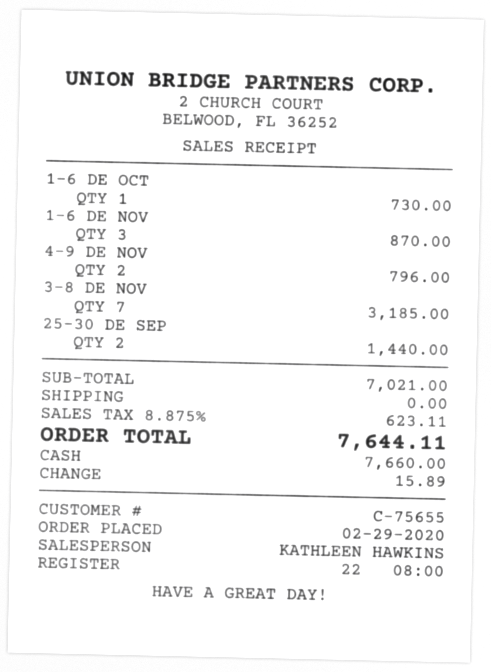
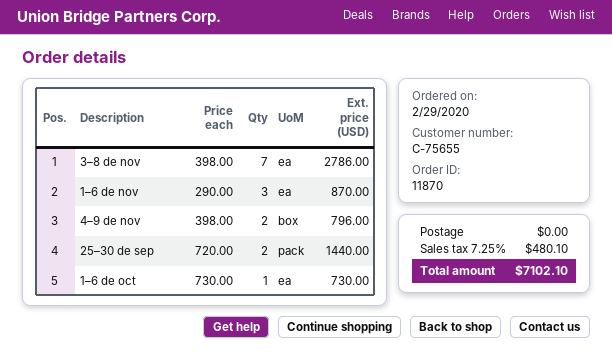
3–8 DE NOV: 7 for 3185.00 -> 7 for 2786.00
tax: 8.875% = 623.11 -> 7.25% = 480.10
total: 7644.11 -> 7102.10

